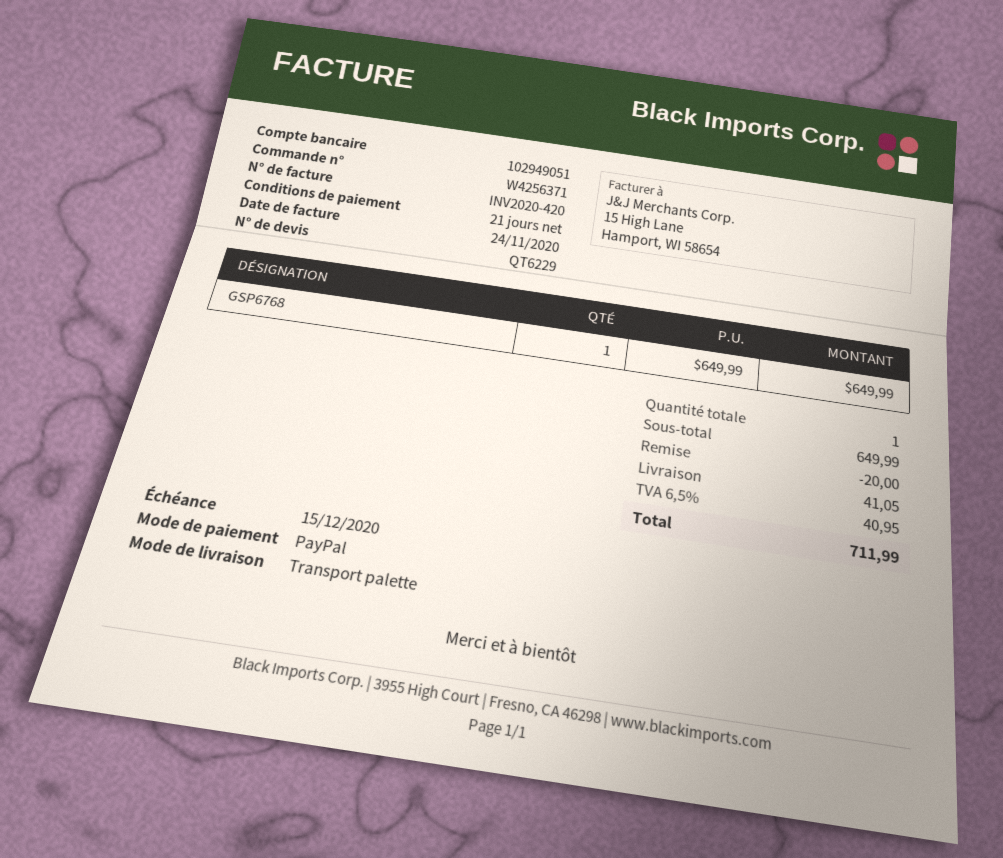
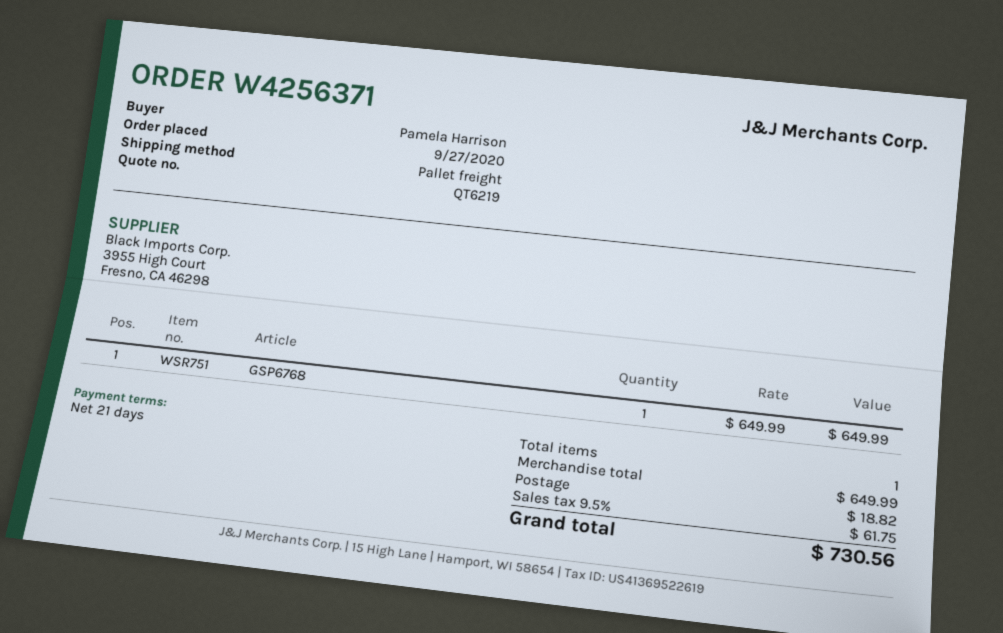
quote number: QT6229 -> QT6219
discount: 20.00 -> none
shipping: 41.05 -> 18.82
tax: 6.5% = 40.95 -> 9.5% = 61.75
total: 711.99 -> 730.56

